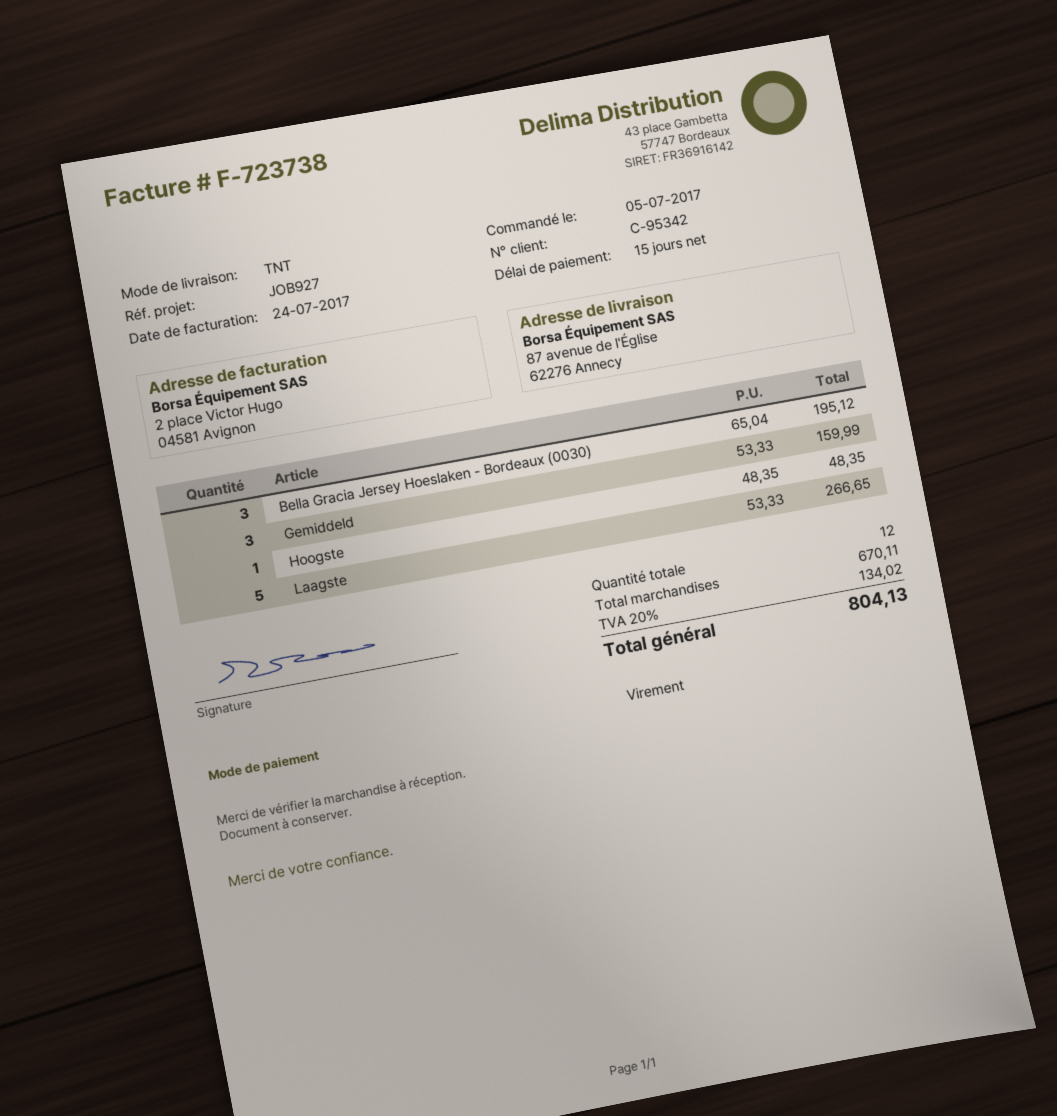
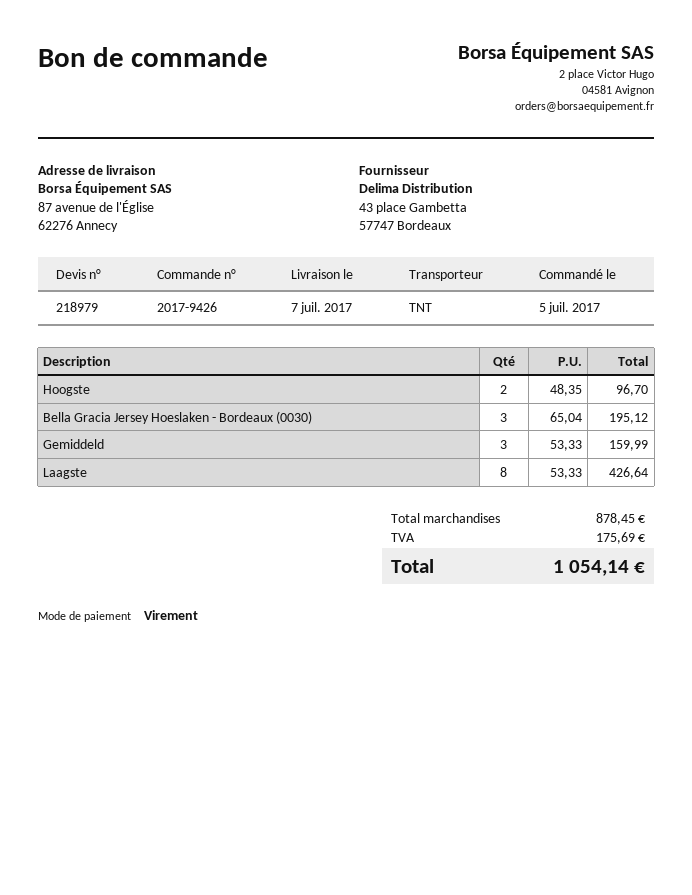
Hoogste: 1 x 48.35 = 48.35 -> 2 x 48.35 = 96.70
Laagste: 5 x 53.33 = 266.65 -> 8 x 53.33 = 426.64
subtotal: 670.11 -> 878.45
tax: 134.02 -> 175.69
total: 804.13 -> 1054.14

